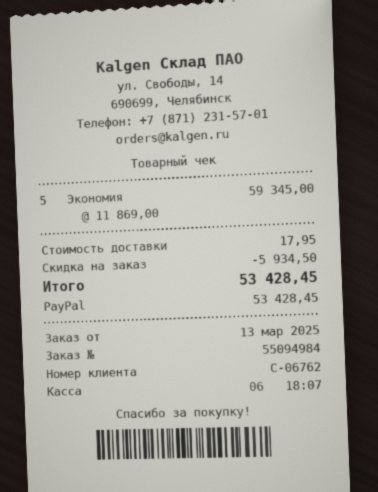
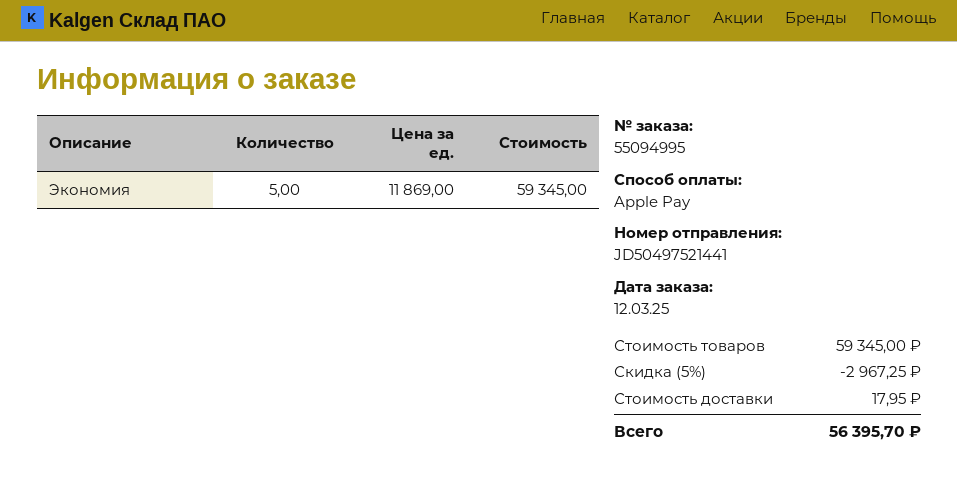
order number: 55094984 -> 55094995
order date: 2025-03-13 -> 2025-03-12
payment method: PayPal -> Apple Pay
discount: 5934.50 -> 2967.25
total: 53428.45 -> 56395.70

